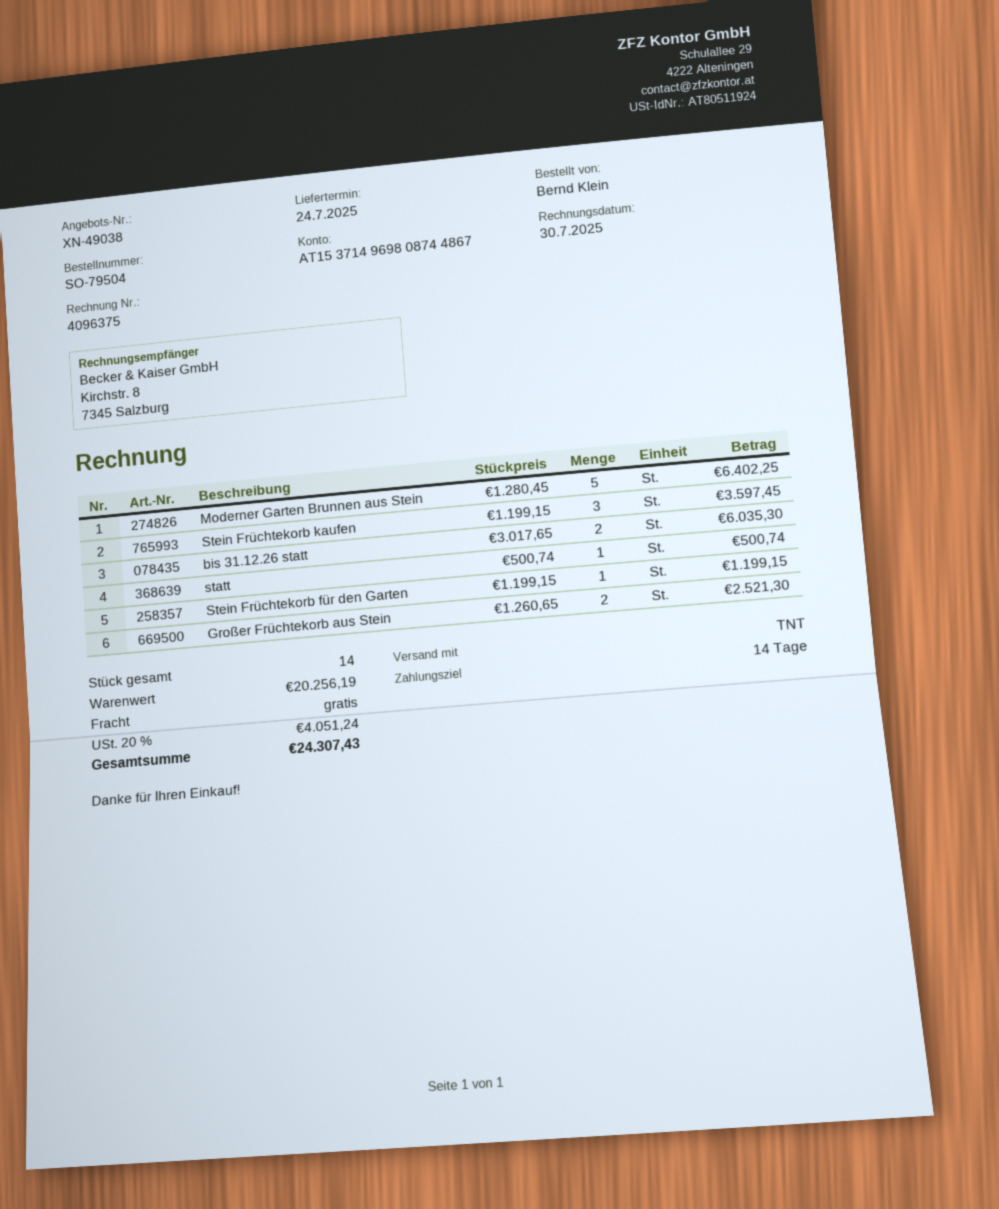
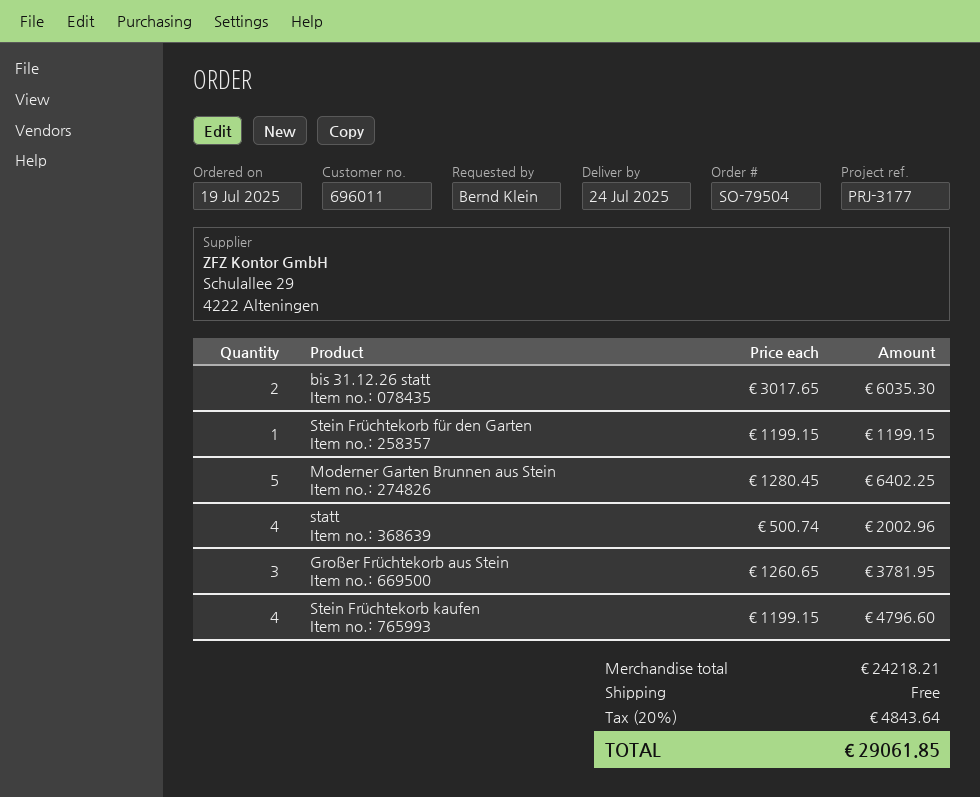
Stein Früchtekorb kaufen: 3 x 1199.15 = 3597.45 -> 4 x 1199.15 = 4796.60
statt: 1 x 500.74 = 500.74 -> 4 x 500.74 = 2002.96
Großer Früchtekorb aus Stein: 2 x 1260.65 = 2521.30 -> 3 x 1260.65 = 3781.95
subtotal: 20256.19 -> 24218.21
tax: 20% = 4051.24 -> 20% = 4843.64
total: 24307.43 -> 29061.85

